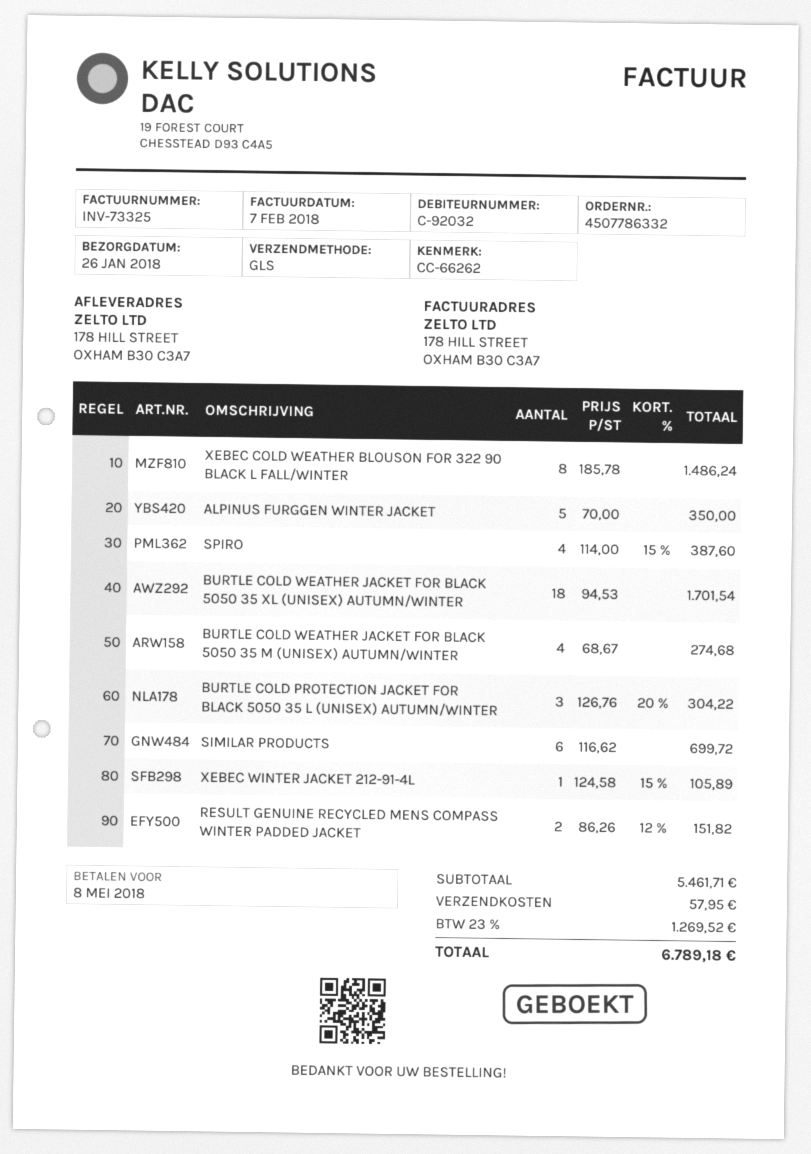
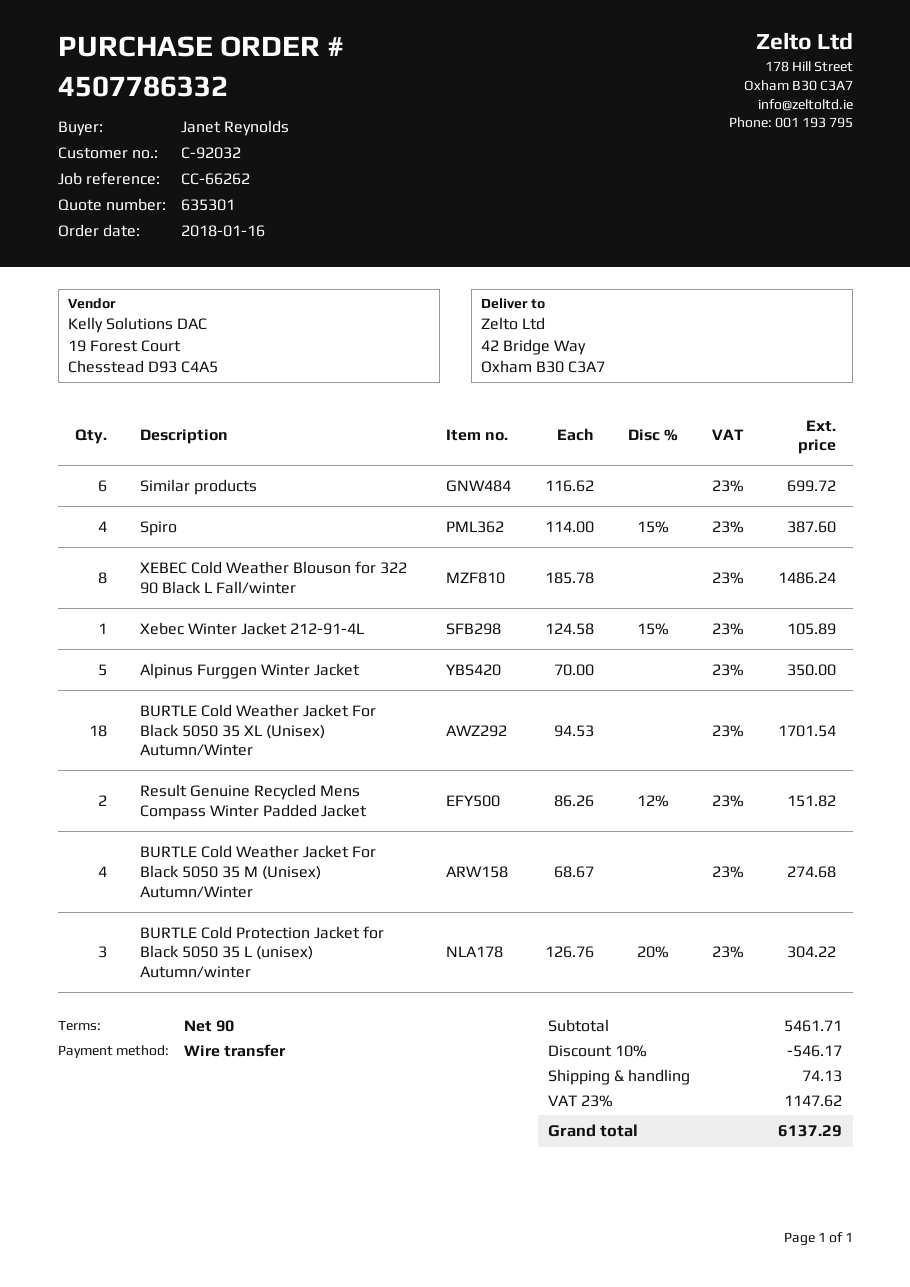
ship to: 178 HILL STREET, OXHAM B30 C3A7 -> 42 Bridge Way, Oxham B30 C3A7
discount: none -> 10% = 546.17
shipping: 57.95 -> 74.13
tax: 23% = 1269.52 -> 23% = 1147.62
total: 6789.18 -> 6137.29

